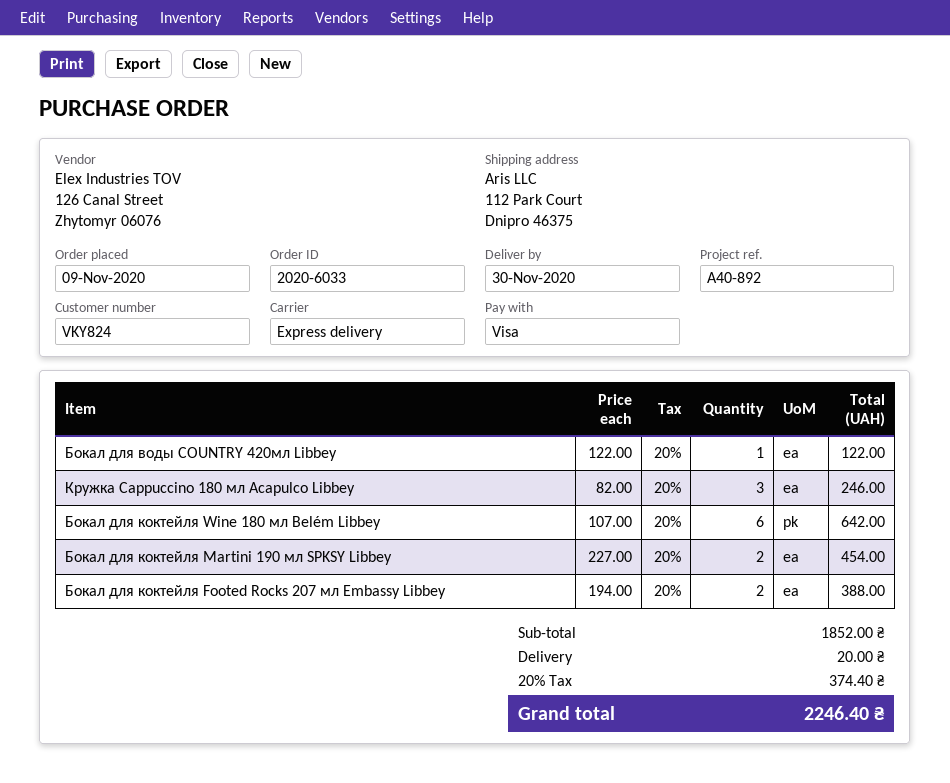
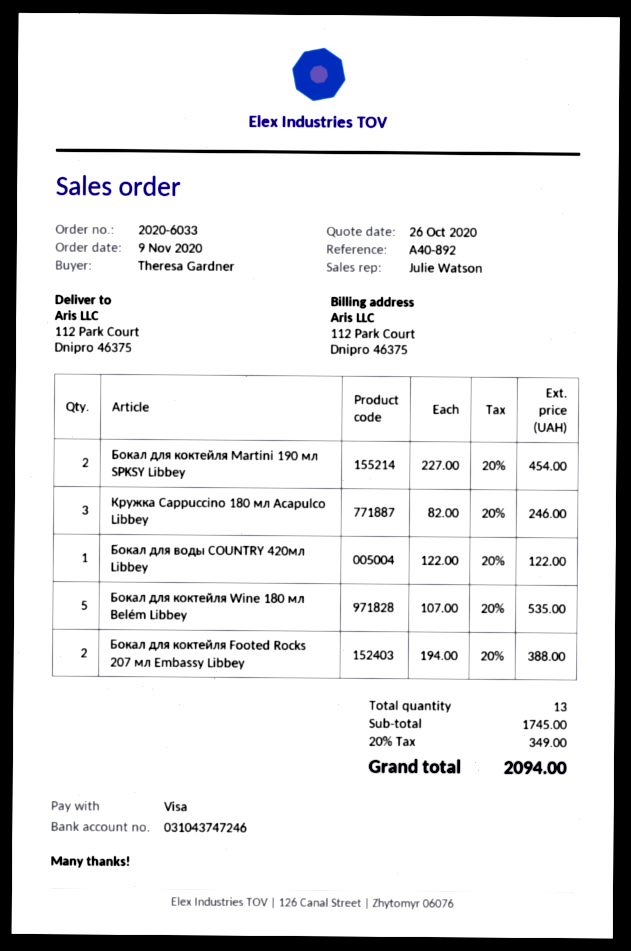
Бокал для коктейля Wine 180 мл Belém Libbey: 6 x 107.00 = 642.00 -> 5 x 107.00 = 535.00
subtotal: 1852.00 -> 1745.00
shipping: 20.00 -> none
tax: 20% = 374.40 -> 20% = 349.00
total: 2246.40 -> 2094.00

